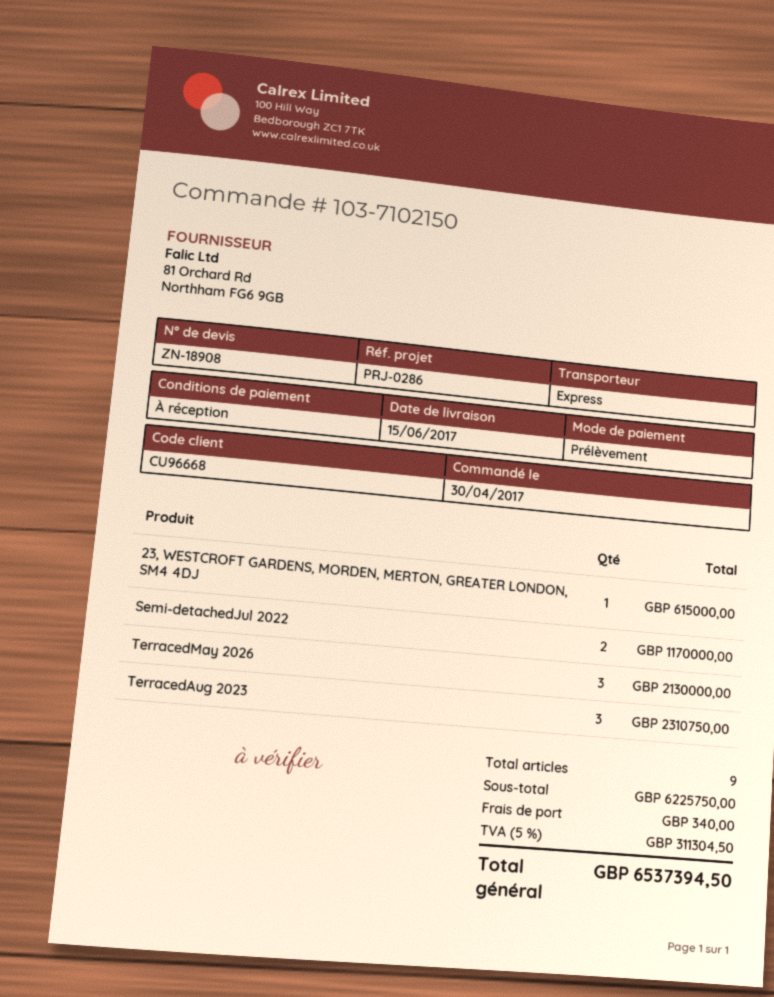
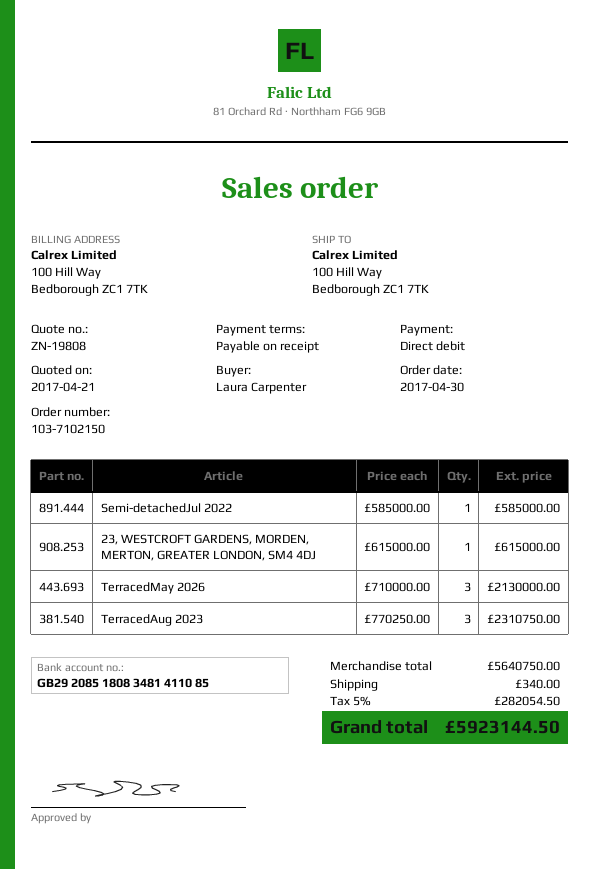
quote number: ZN-18908 -> ZN-19808
Semi-detachedJul 2022: 2 for 1170000.00 -> 1 for 585000.00
subtotal: 6225750.00 -> 5640750.00
tax: 5% = 311304.50 -> 5% = 282054.50
total: 6537394.50 -> 5923144.50

